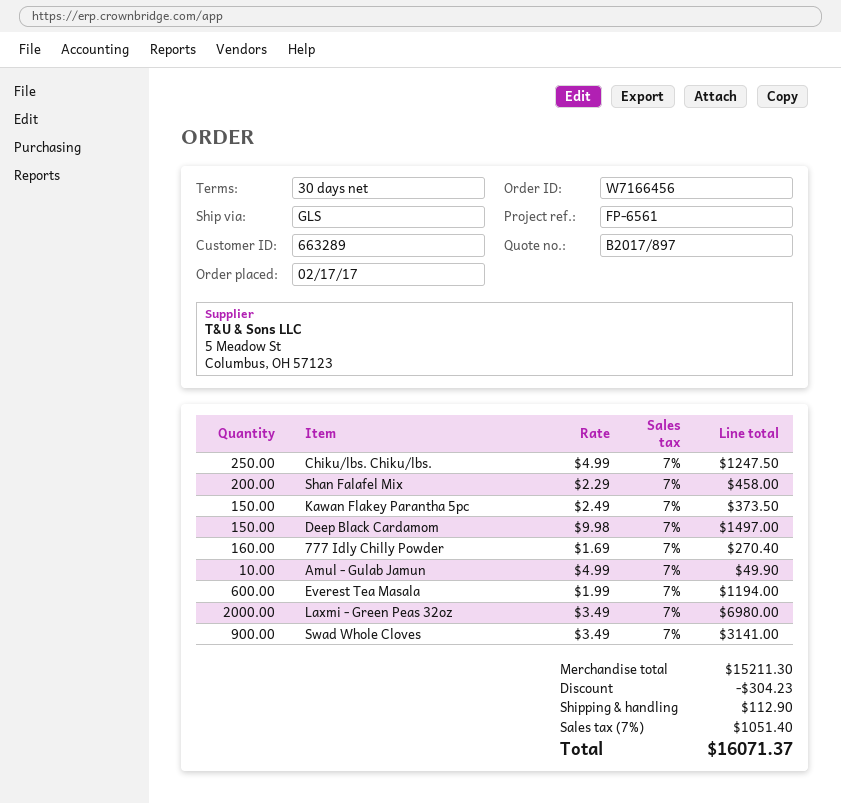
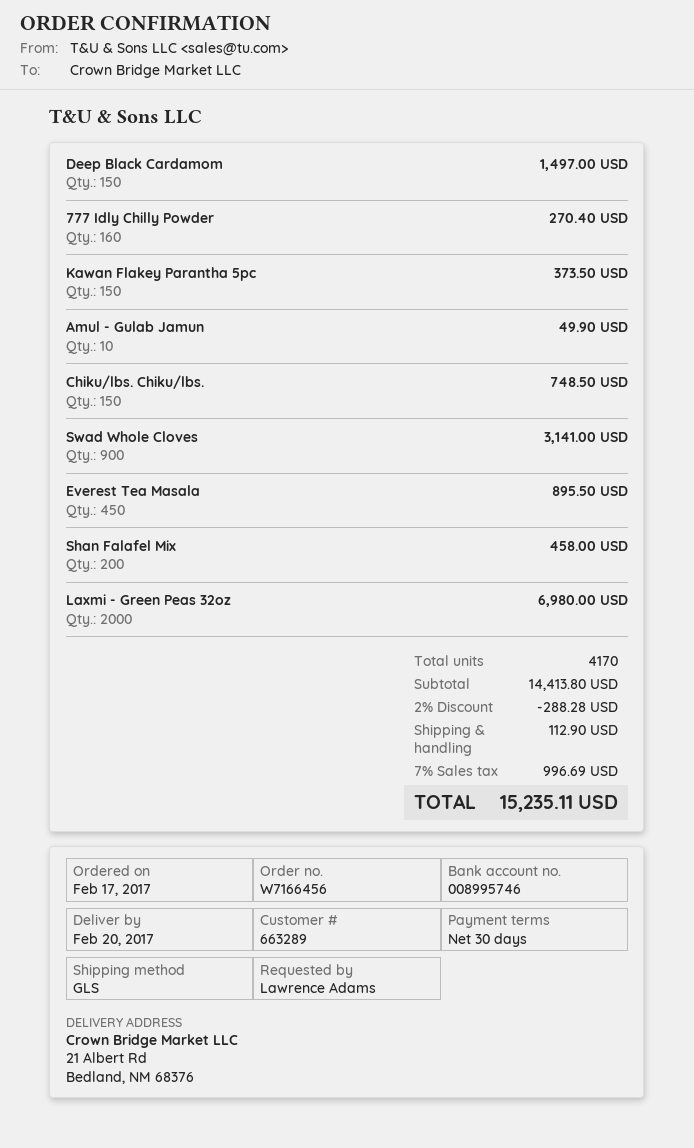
Chiku/lbs. Chiku/lbs.: 250 for 1247.50 -> 150 for 748.50
Everest Tea Masala: 600 for 1194.00 -> 450 for 895.50
subtotal: 15211.30 -> 14413.80
discount: 304.23 -> 288.28
tax: 7% = 1051.40 -> 7% = 996.69
total: 16071.37 -> 15235.11

